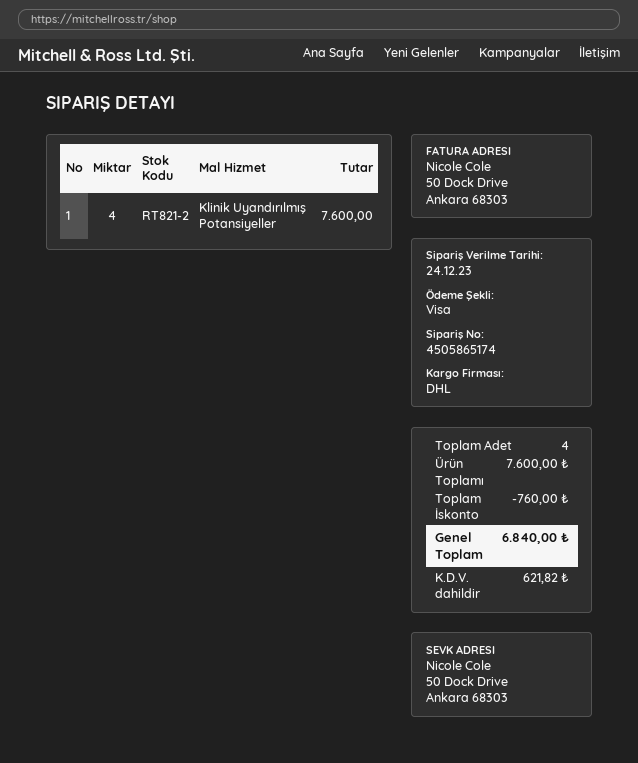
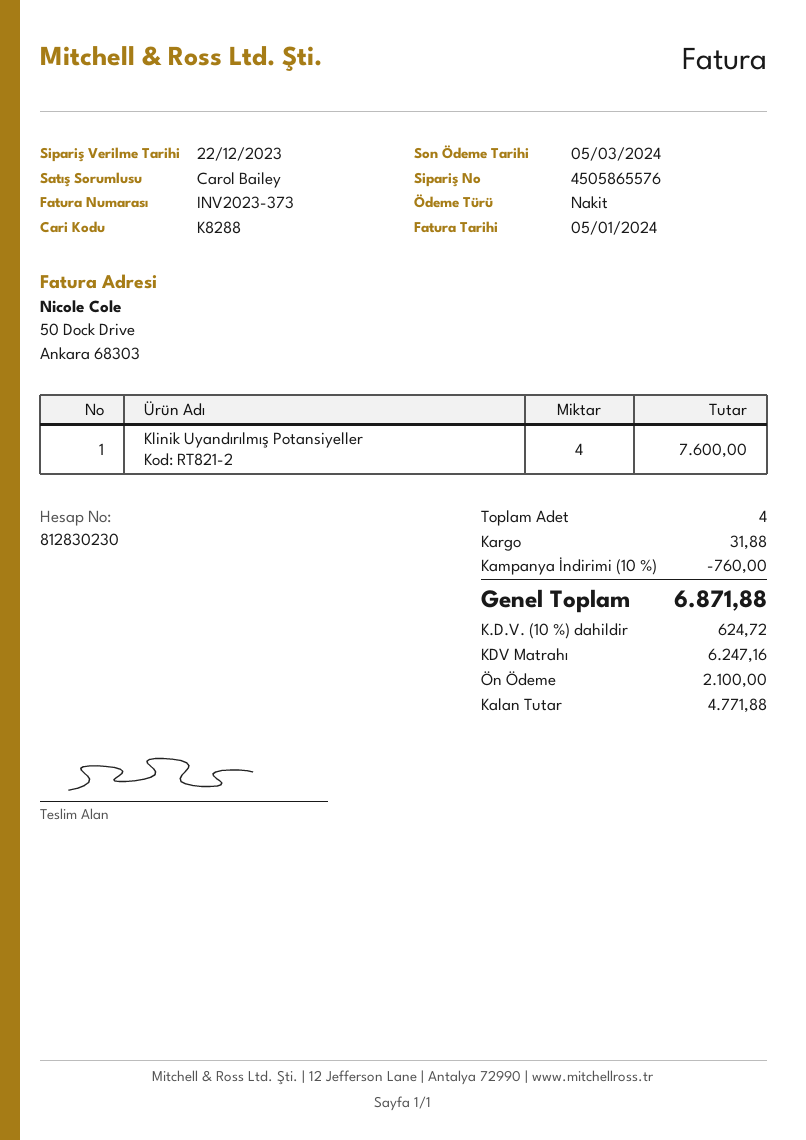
order number: 4505865174 -> 4505865576
order date: 2023-12-24 -> 2023-12-22
payment method: Visa -> cash
shipping: none -> 31.88
tax: 621.82 -> 624.72
total: 6840.00 -> 6871.88

